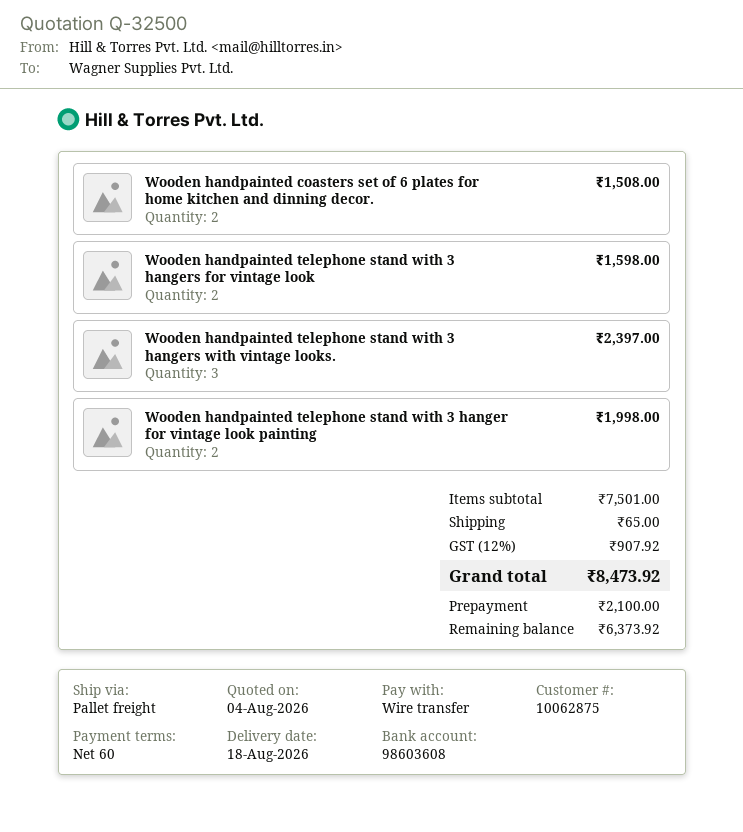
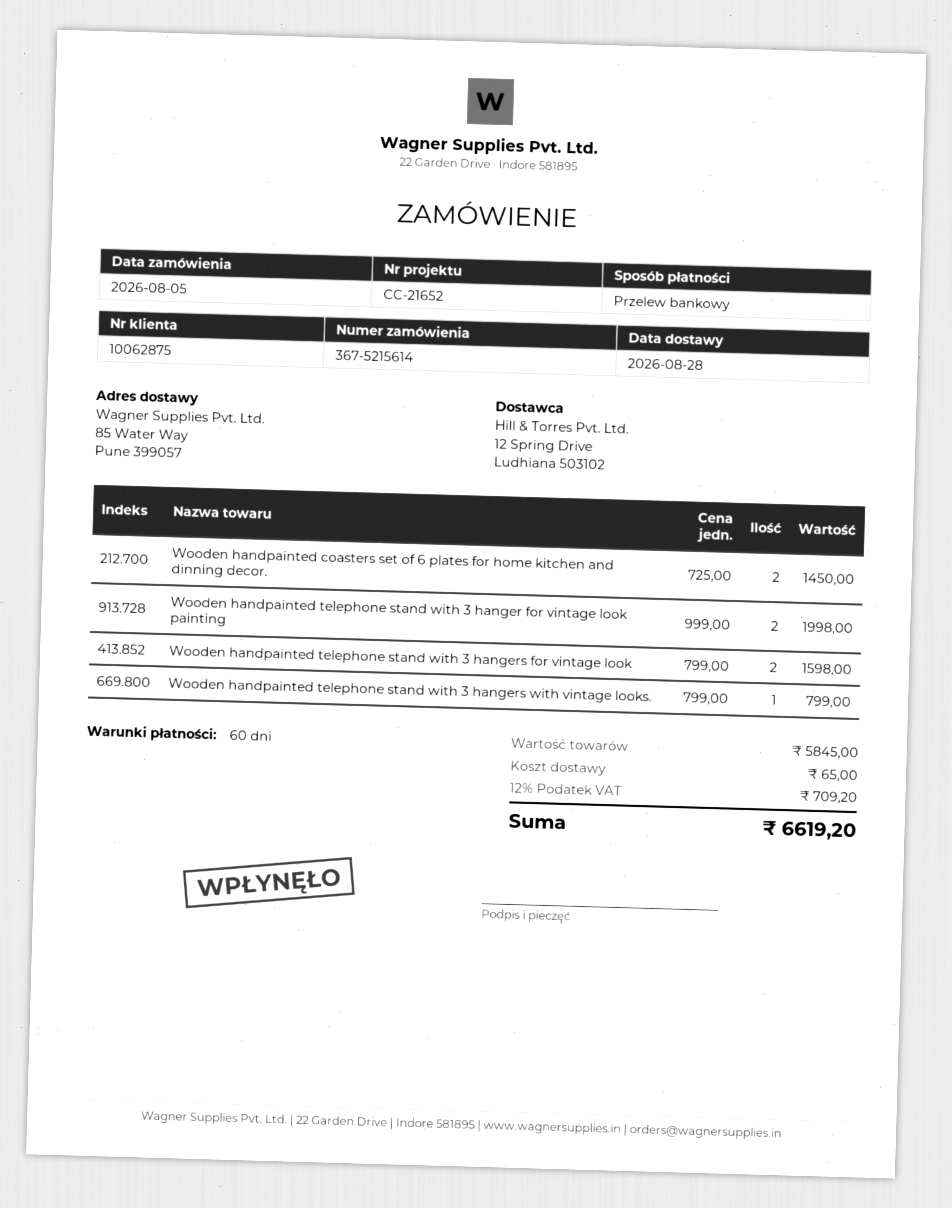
delivery date: 2026-08-18 -> 2026-08-28
Wooden handpainted coasters set of 6 plates for home kitchen and dinning decor.: 2 for 1508.00 -> 2 for 1450.00
Wooden handpainted telephone stand with 3 hangers with vintage looks.: 3 for 2397.00 -> 1 for 799.00
subtotal: 7501.00 -> 5845.00
tax: 12% = 907.92 -> 12% = 709.20
total: 8473.92 -> 6619.20

